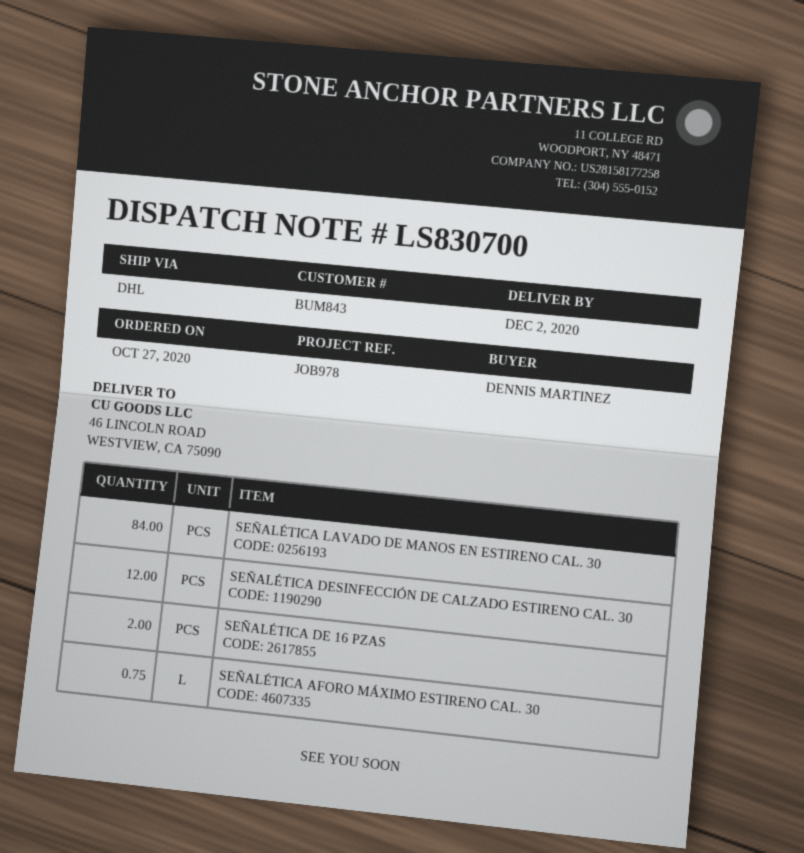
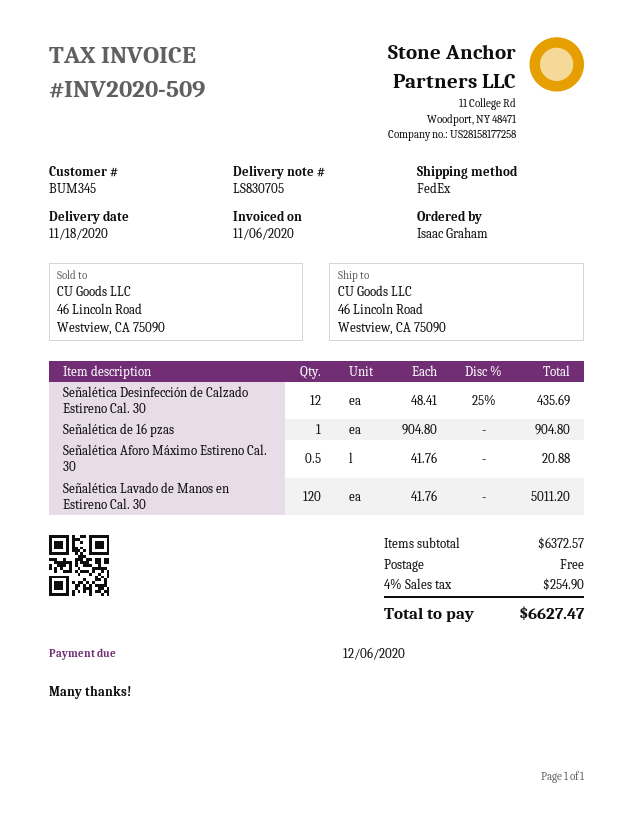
delivery note number: LS830700 -> LS830705
delivery date: 2020-12-02 -> 2020-11-18
customer number: BUM843 -> BUM345
ordered by: DENNIS MARTINEZ -> Isaac Graham
shipping method: DHL -> FedEx
SEÑALÉTICA LAVADO DE MANOS EN ESTIRENO CAL. 30: 84 -> 120
SEÑALÉTICA DE 16 PZAS: 2 -> 1
SEÑALÉTICA AFORO MÁXIMO ESTIRENO CAL. 30: 0.75 -> 0.5

